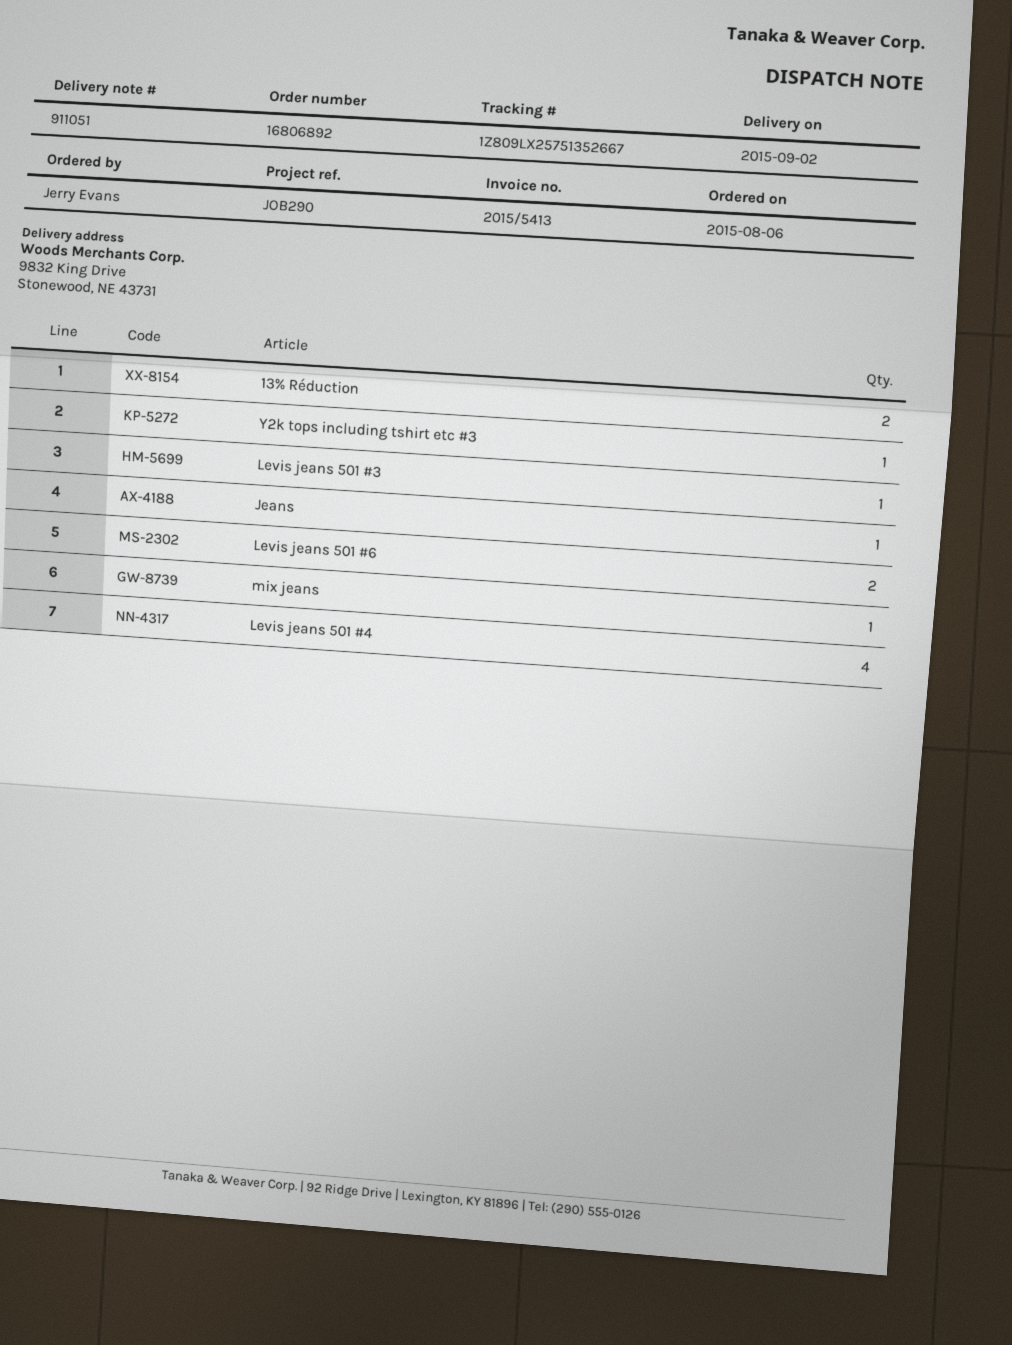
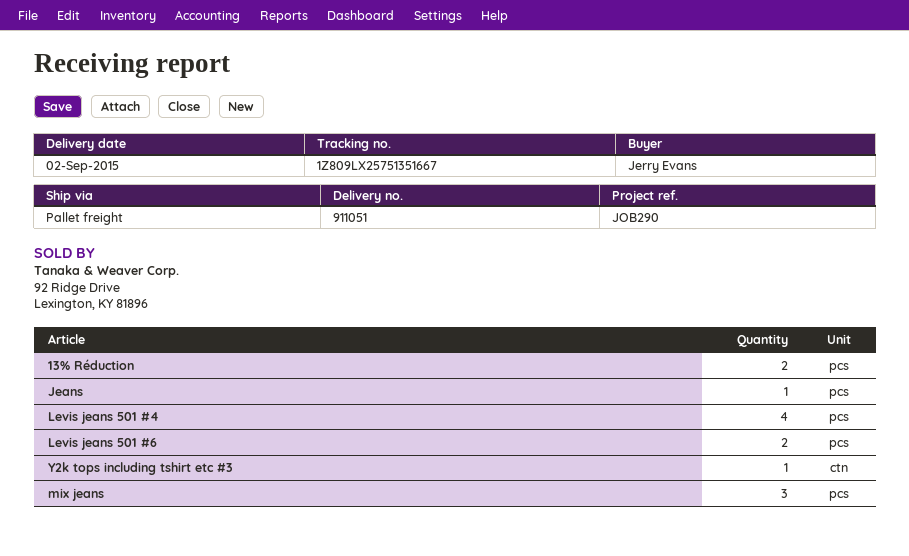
tracking number: 1Z809LX25751352667 -> 1Z809LX25751351667
Levis jeans 501 #3: 1 -> none
mix jeans: 1 -> 3

